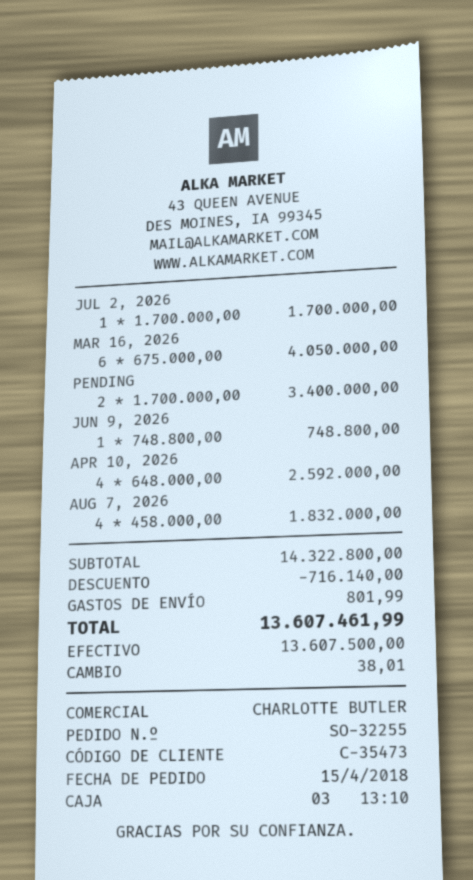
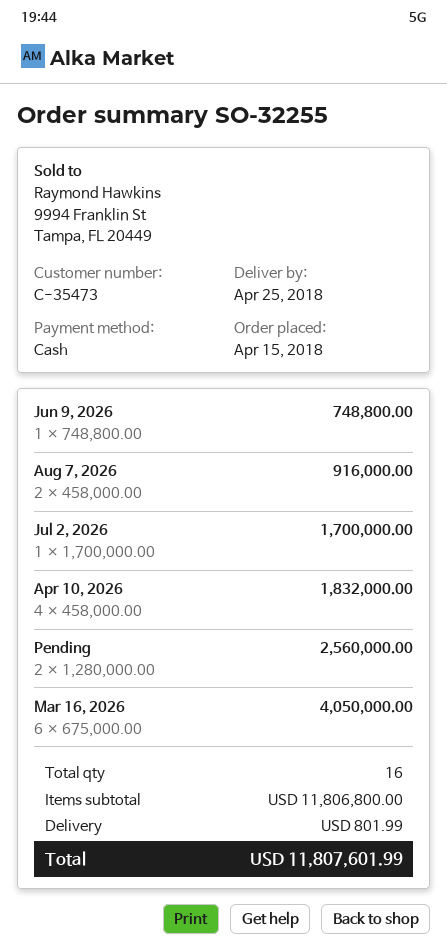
PENDING: 2 x 1700000.00 = 3400000.00 -> 2 x 1280000.00 = 2560000.00
APR 10, 2026: 4 x 648000.00 = 2592000.00 -> 4 x 458000.00 = 1832000.00
AUG 7, 2026: 4 x 458000.00 = 1832000.00 -> 2 x 458000.00 = 916000.00
subtotal: 14322800.00 -> 11806800.00
discount: 716140.00 -> none
total: 13607461.99 -> 11807601.99

